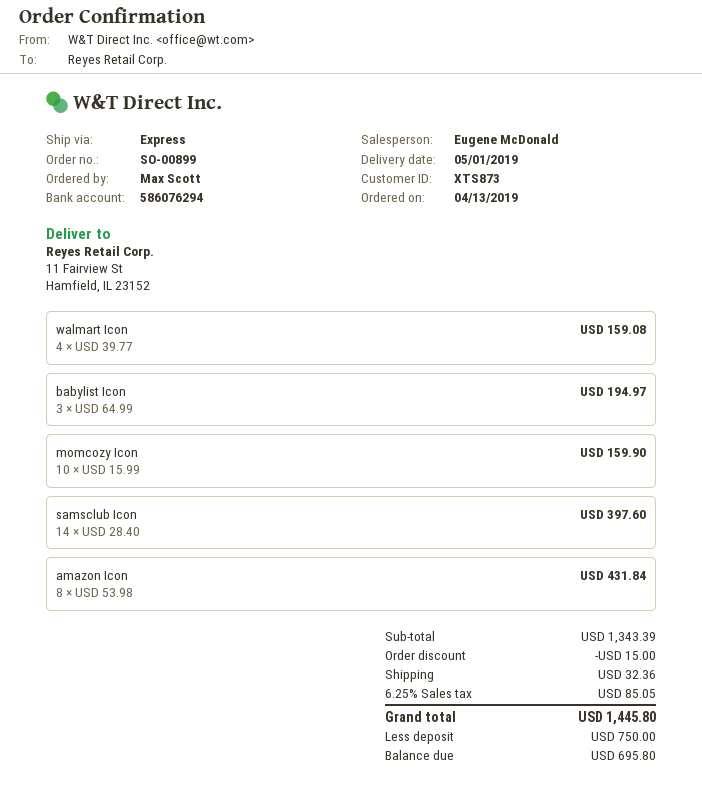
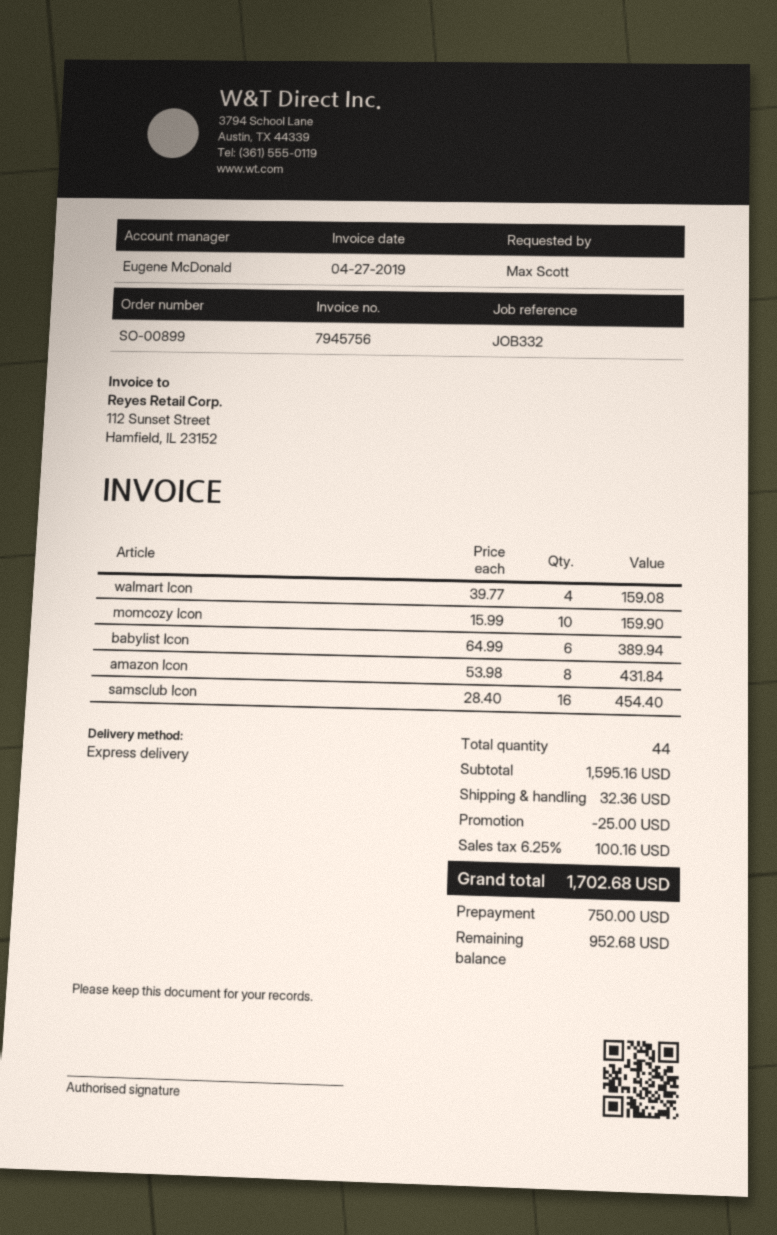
babylist Icon: 3 x 64.99 = 194.97 -> 6 x 64.99 = 389.94
samsclub Icon: 14 x 28.40 = 397.60 -> 16 x 28.40 = 454.40
subtotal: 1343.39 -> 1595.16
discount: 15.00 -> 25.00
tax: 6.25% = 85.05 -> 6.25% = 100.16
total: 1445.80 -> 1702.68
balance: 695.80 -> 952.68

